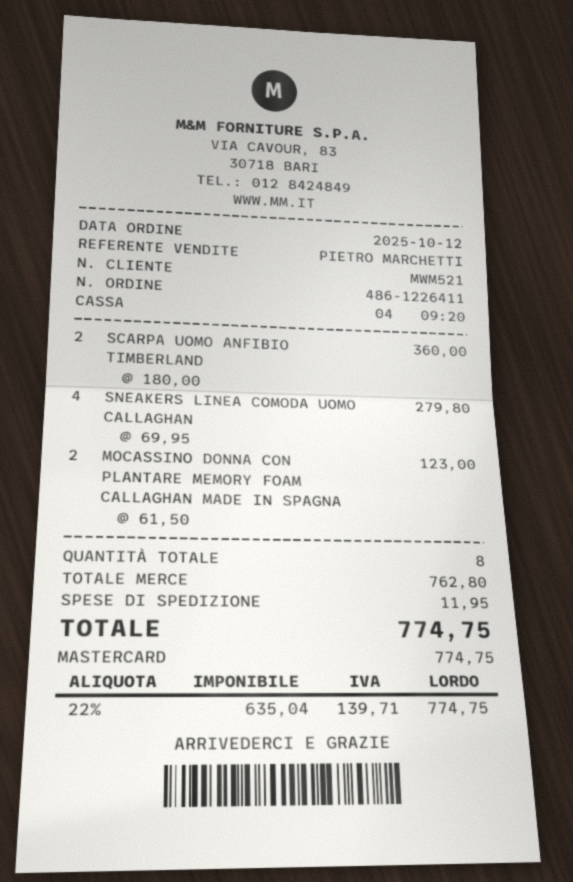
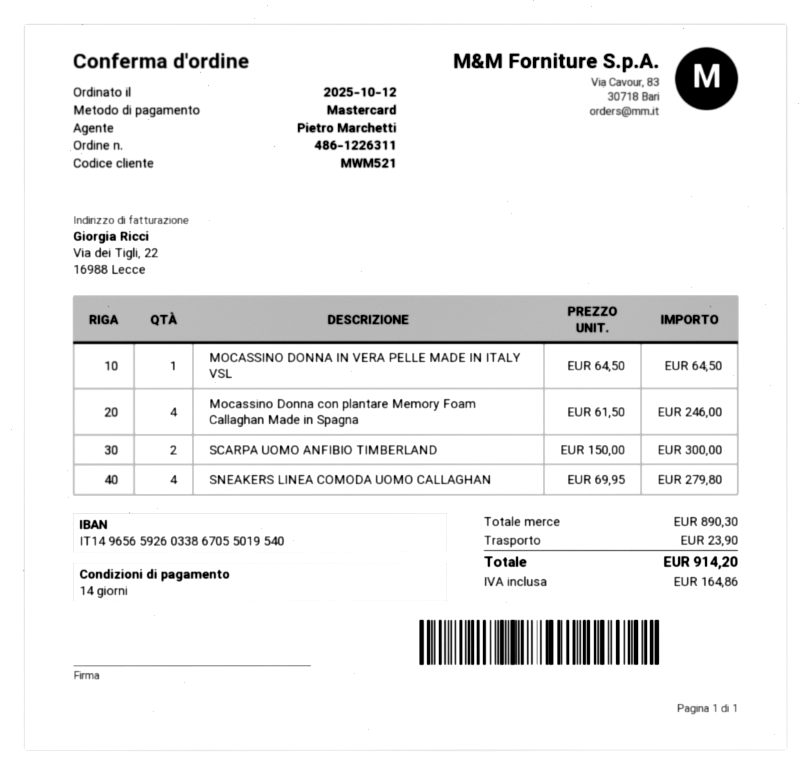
order number: 486-1226411 -> 486-1226311
SCARPA UOMO ANFIBIO TIMBERLAND: 2 x 180.00 = 360.00 -> 2 x 150.00 = 300.00
MOCASSINO DONNA CON PLANTARE MEMORY FOAM CALLAGHAN MADE IN SPAGNA: 2 x 61.50 = 123.00 -> 4 x 61.50 = 246.00
MOCASSINO DONNA IN VERA PELLE MADE IN ITALY VSL: none -> 1 x 64.50 = 64.50
subtotal: 762.80 -> 890.30
shipping: 11.95 -> 23.90
tax: 139.71 -> 164.86
total: 774.75 -> 914.20

